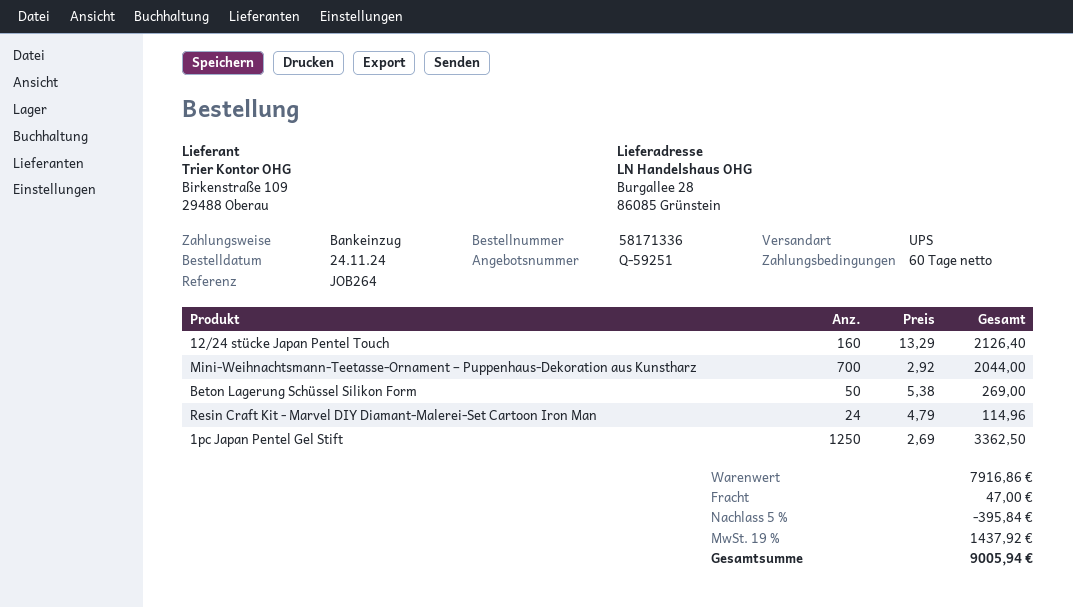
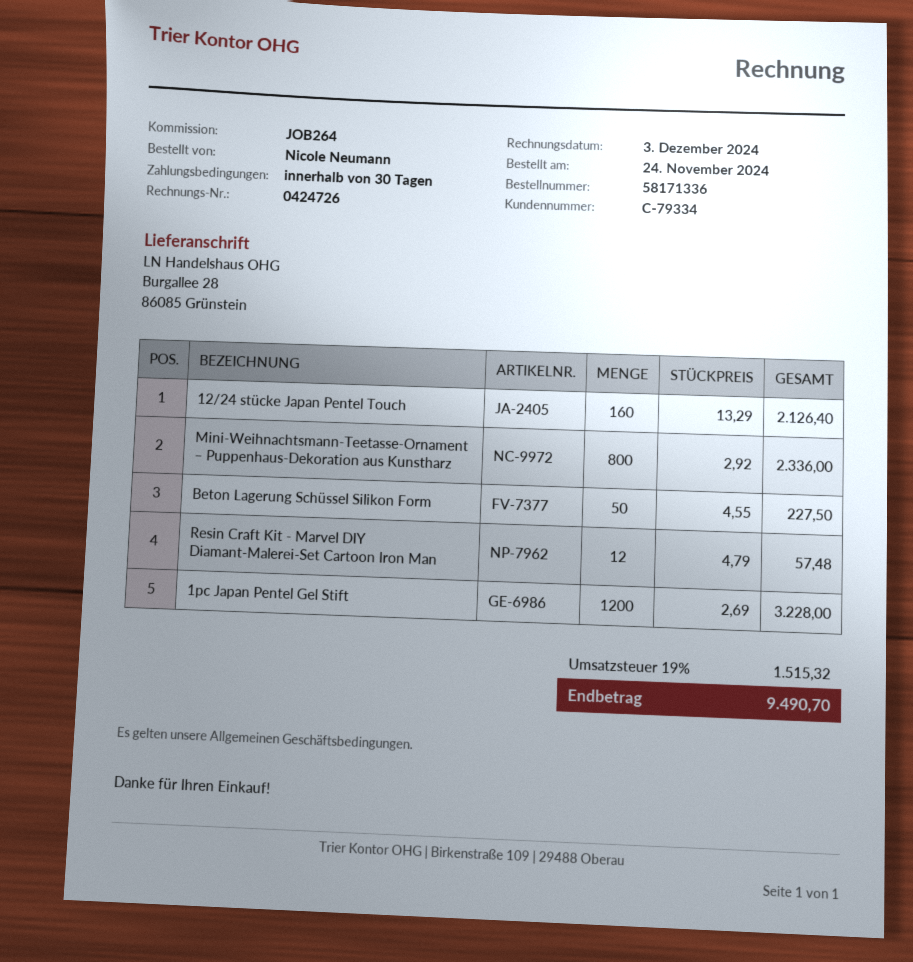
payment terms: 60 days -> 30 days
Mini-Weihnachtsmann-Teetasse-Ornament – Puppenhaus-Dekoration aus Kunstharz: 700 x 2.92 = 2044.00 -> 800 x 2.92 = 2336.00
Beton Lagerung Schüssel Silikon Form: 50 x 5.38 = 269.00 -> 50 x 4.55 = 227.50
Resin Craft Kit - Marvel DIY Diamant-Malerei-Set Cartoon Iron Man: 24 x 4.79 = 114.96 -> 12 x 4.79 = 57.48
1pc Japan Pentel Gel Stift: 1250 x 2.69 = 3362.50 -> 1200 x 2.69 = 3228.00
discount: 5% = 395.84 -> none
shipping: 47.00 -> none
tax: 19% = 1437.92 -> 19% = 1515.32
total: 9005.94 -> 9490.70

